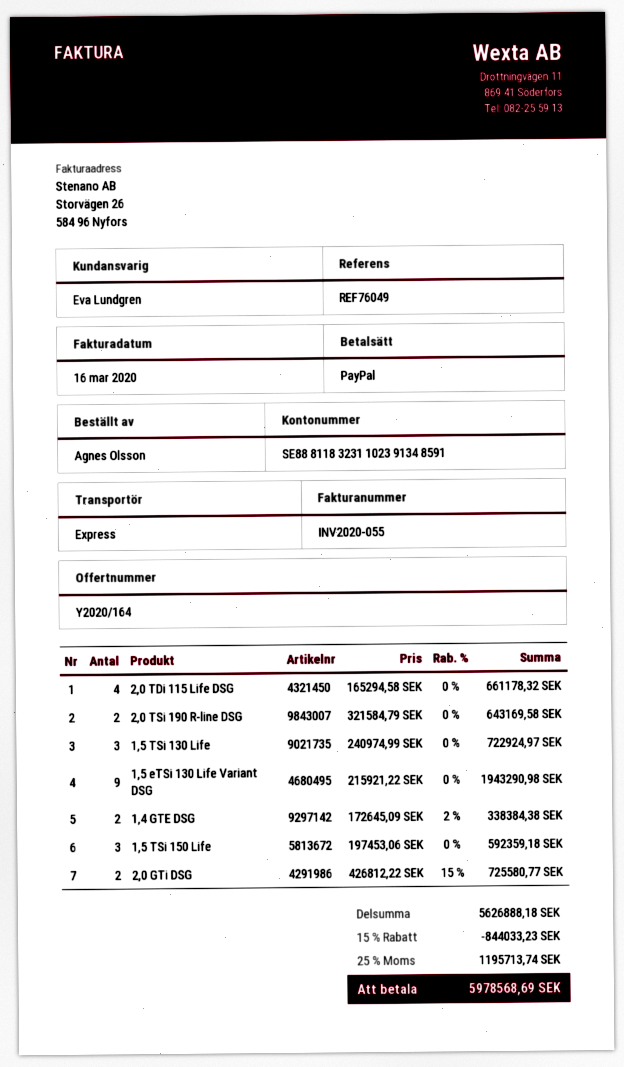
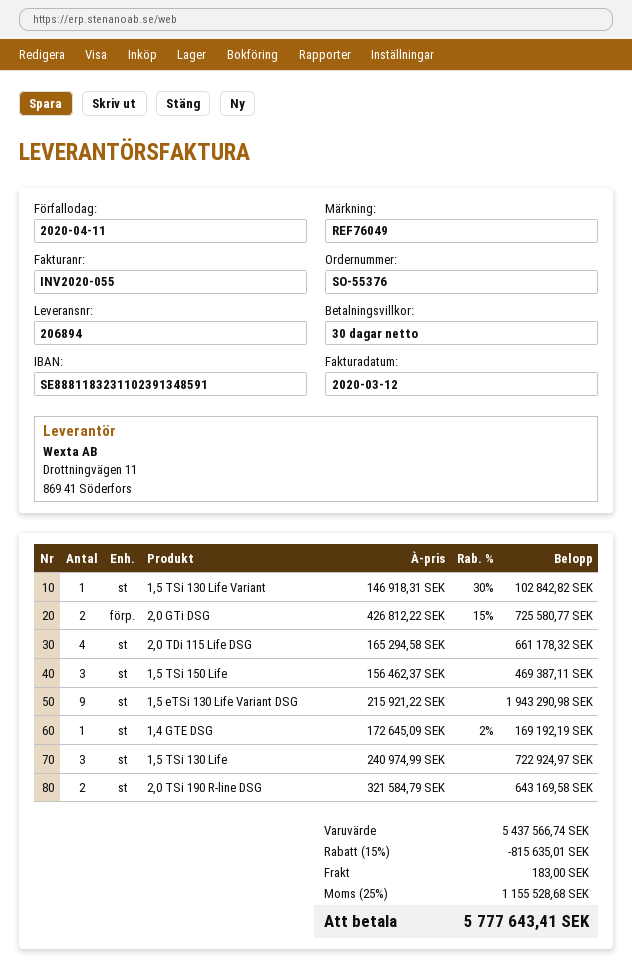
invoice date: 2020-03-16 -> 2020-03-12
1,4 GTE DSG: 2 x 172645.09 - 2% = 338384.38 -> 1 x 172645.09 - 2% = 169192.19
1,5 TSi 150 Life: 3 x 197453.06 = 592359.18 -> 3 x 156462.37 = 469387.11
1,5 TSi 130 Life Variant: none -> 1 x 146918.31 - 30% = 102842.82
subtotal: 5626888.18 -> 5437566.74
discount: 15% = 844033.23 -> 15% = 815635.01
shipping: none -> 183.00
tax: 25% = 1195713.74 -> 25% = 1155528.68
total: 5978568.69 -> 5777643.41

